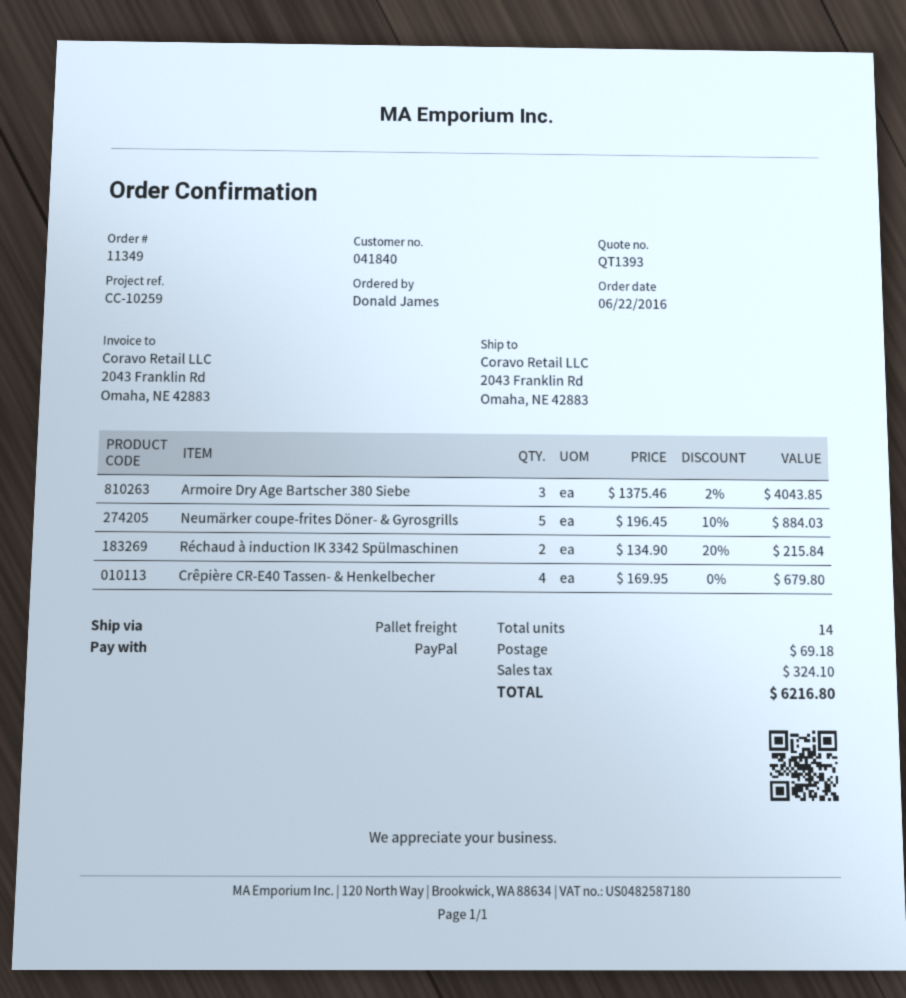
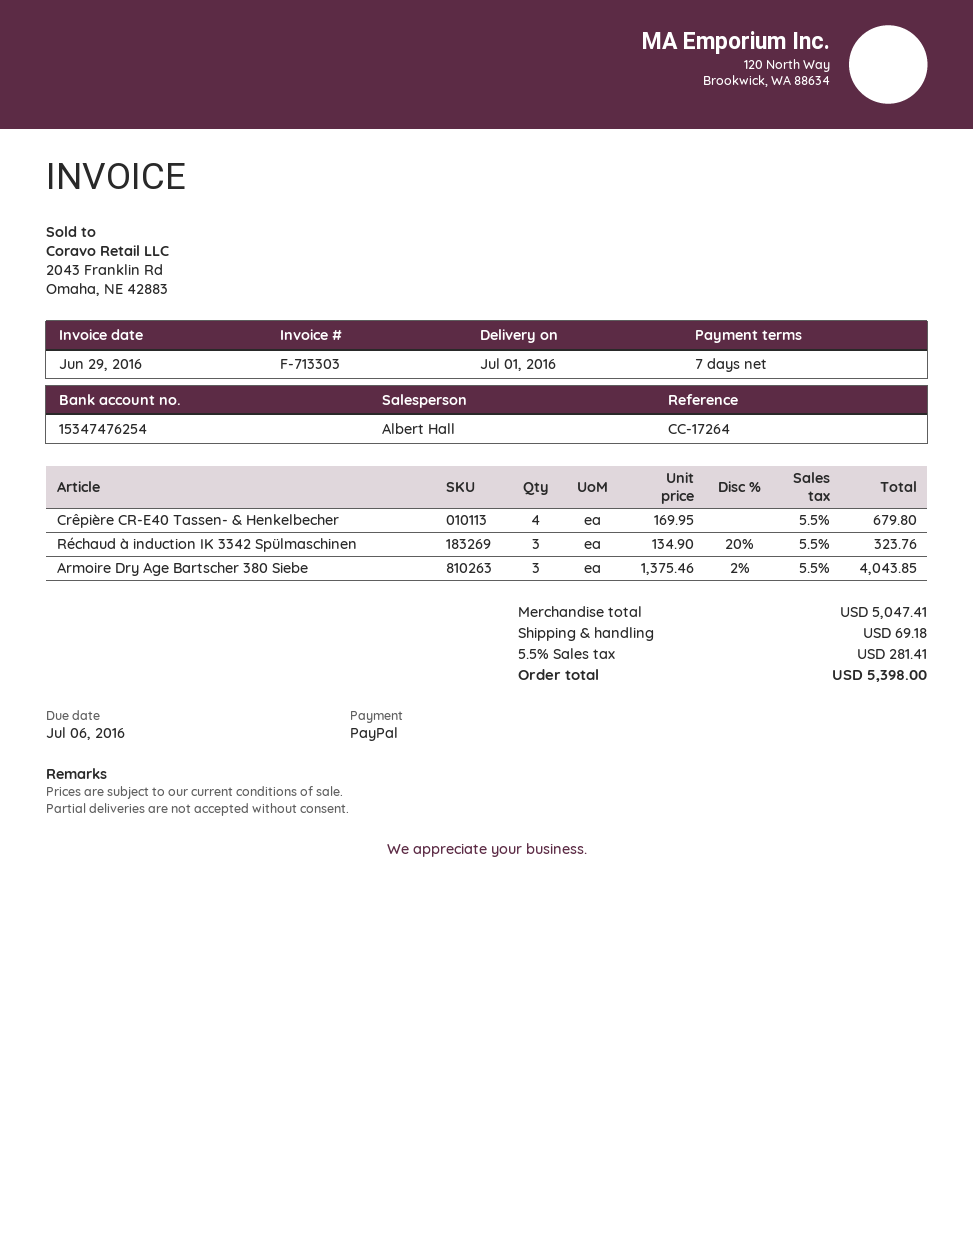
reference: CC-10259 -> CC-17264
Neumärker coupe-frites Döner- & Gyrosgrills: 5 x 196.45 - 10% = 884.03 -> none
Réchaud à induction IK 3342 Spülmaschinen: 2 x 134.90 - 20% = 215.84 -> 3 x 134.90 - 20% = 323.76
tax: 324.10 -> 281.41
total: 6216.80 -> 5398.00

